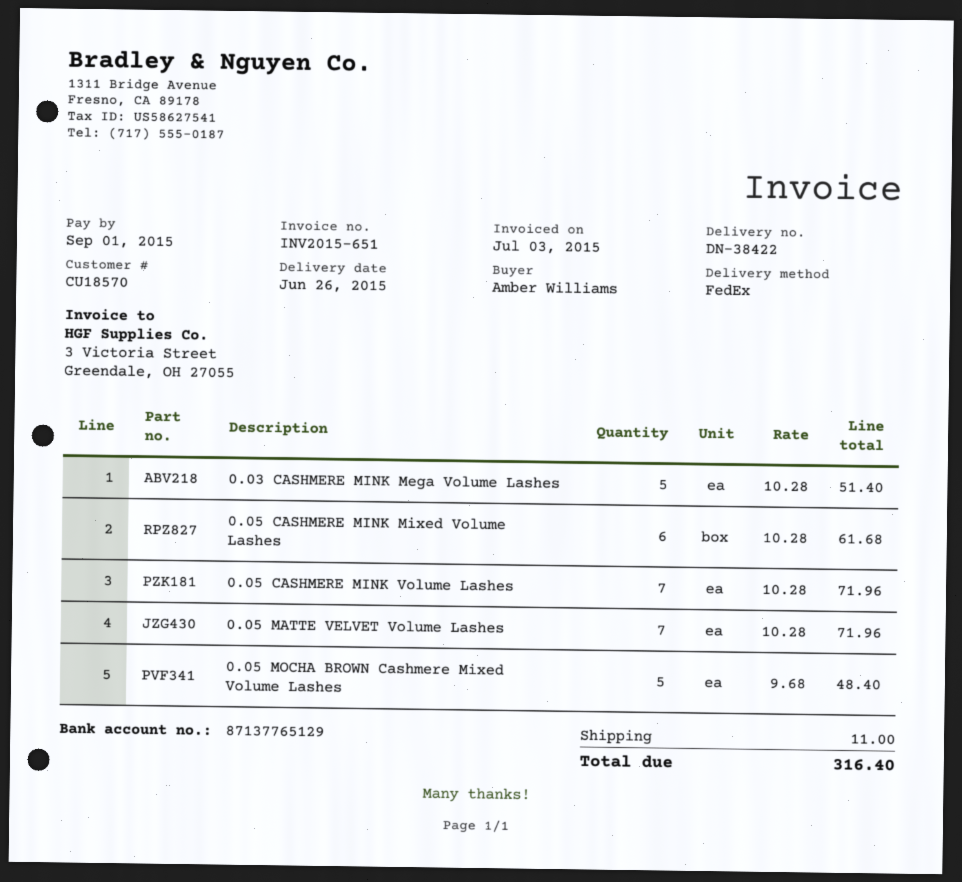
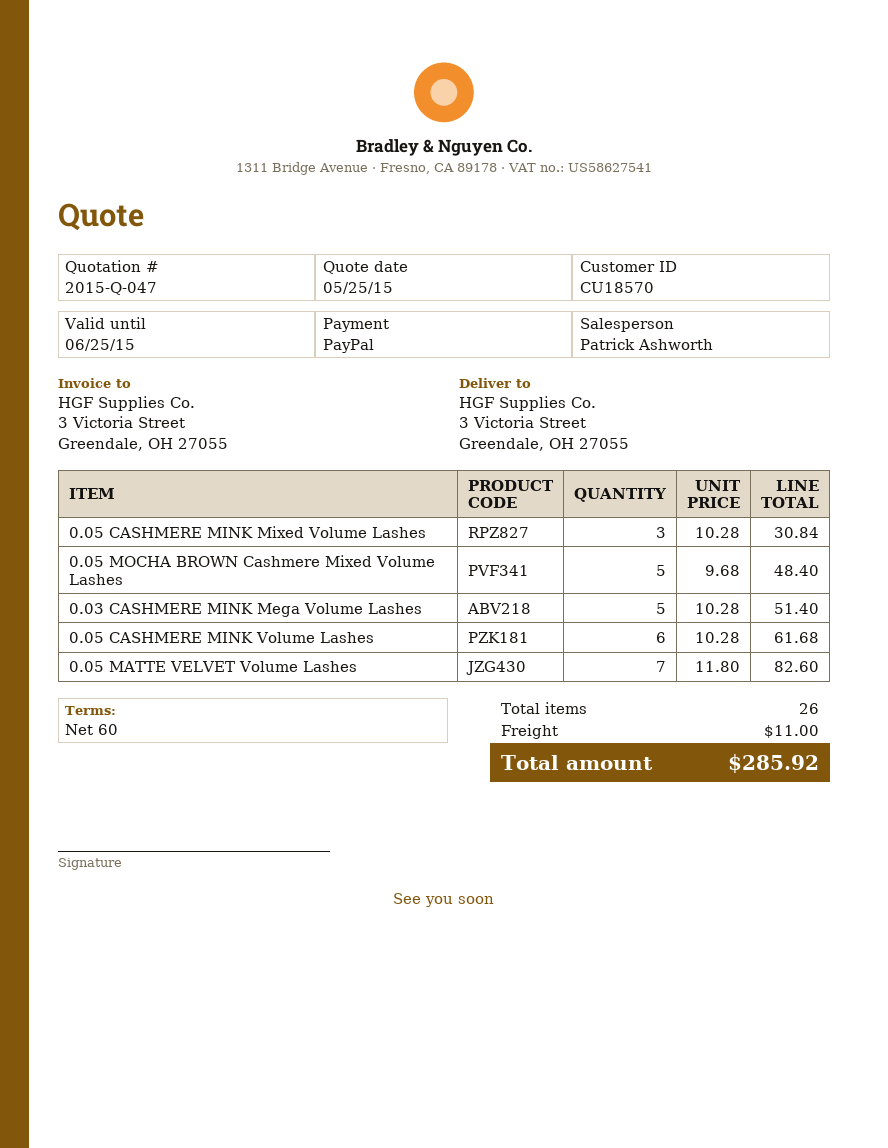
0.05 CASHMERE MINK Mixed Volume Lashes: 6 x 10.28 = 61.68 -> 3 x 10.28 = 30.84
0.05 CASHMERE MINK Volume Lashes: 7 x 10.28 = 71.96 -> 6 x 10.28 = 61.68
0.05 MATTE VELVET Volume Lashes: 7 x 10.28 = 71.96 -> 7 x 11.80 = 82.60
total: 316.40 -> 285.92

